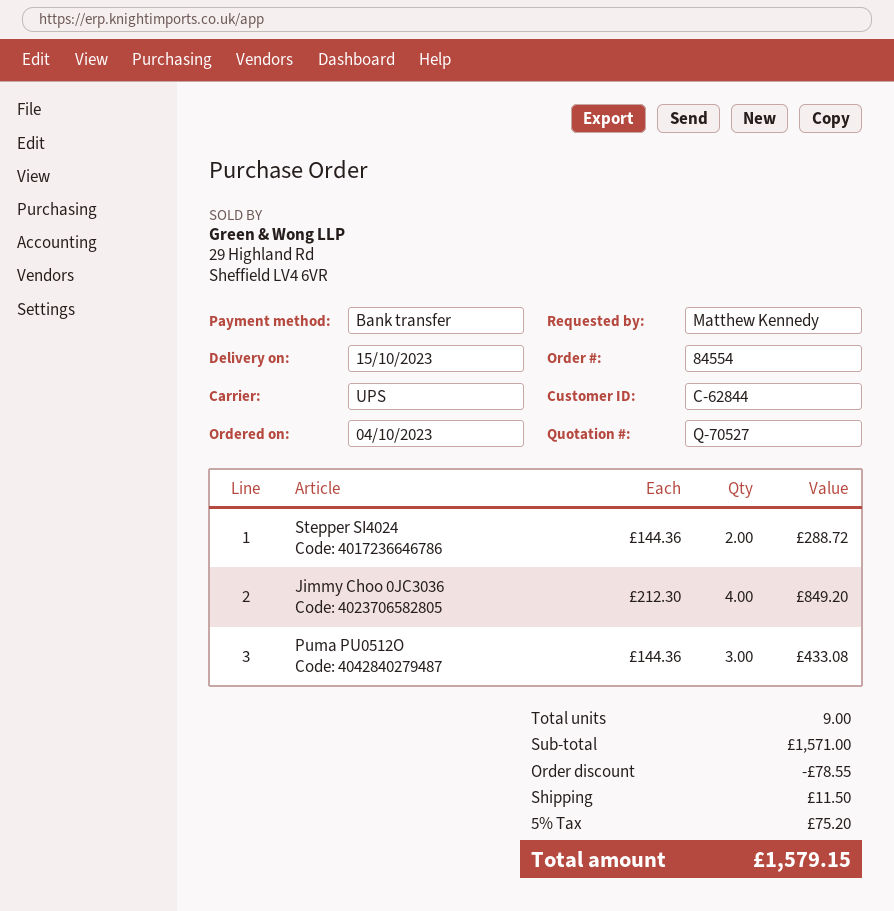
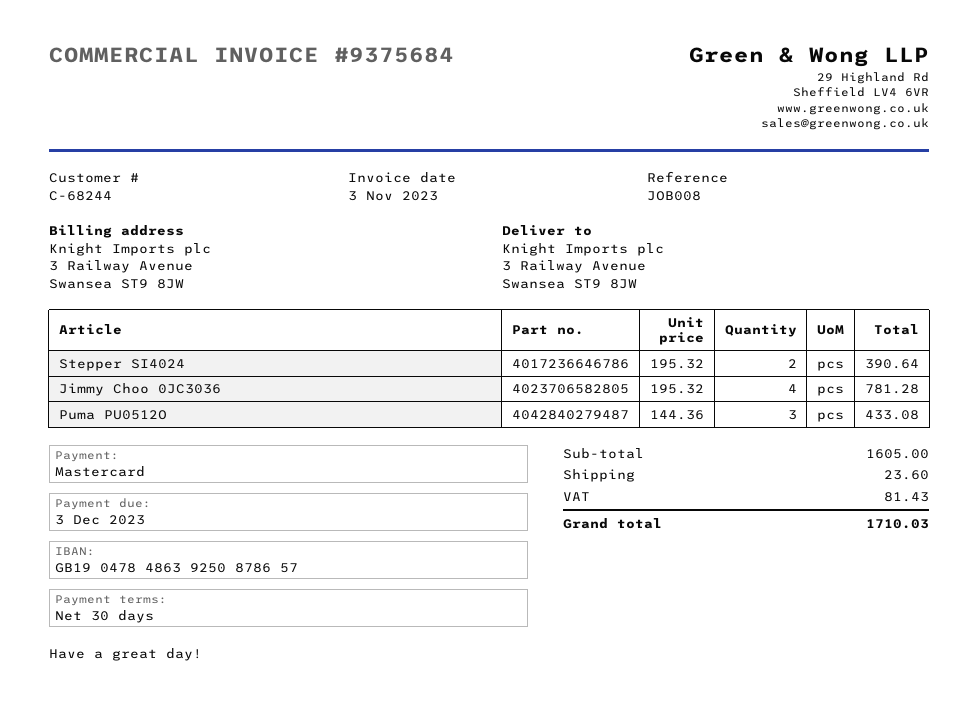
customer number: C-62844 -> C-68244
payment method: bank transfer -> Mastercard
Stepper SI4024: 2 x 144.36 = 288.72 -> 2 x 195.32 = 390.64
Jimmy Choo 0JC3036: 4 x 212.30 = 849.20 -> 4 x 195.32 = 781.28
subtotal: 1571.00 -> 1605.00
discount: 78.55 -> none
shipping: 11.50 -> 23.60
tax: 75.20 -> 81.43
total: 1579.15 -> 1710.03

